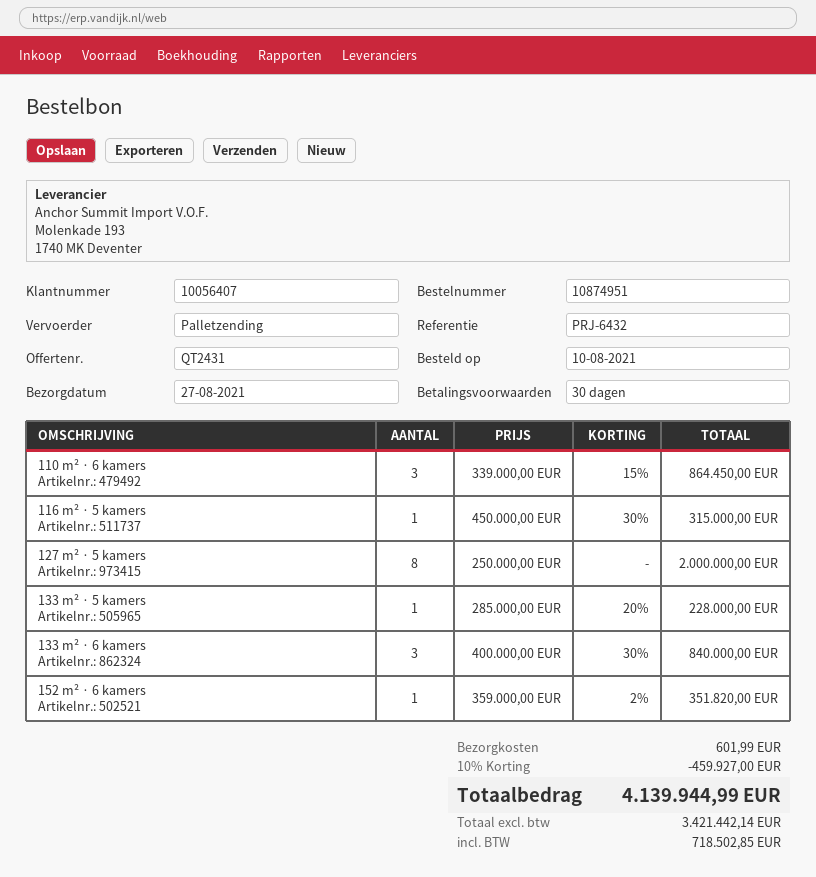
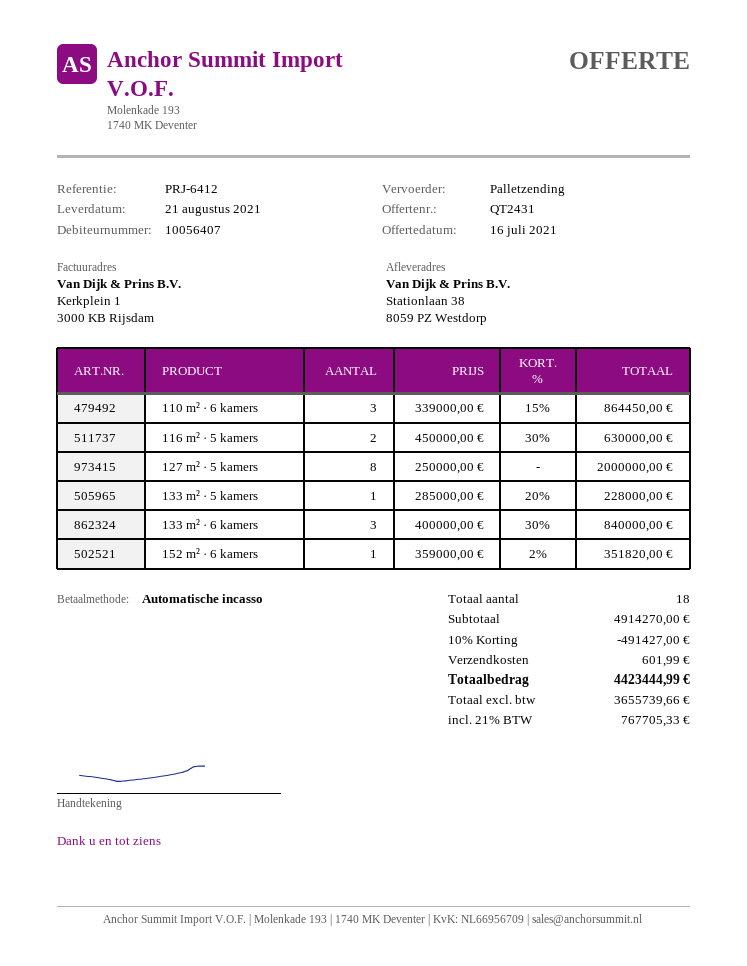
delivery date: 2021-08-27 -> 2021-08-21
reference: PRJ-6432 -> PRJ-6412
116 m² · 5 kamers: 1 x 450000.00 - 30% = 315000.00 -> 2 x 450000.00 - 30% = 630000.00
discount: 10% = 459927.00 -> 10% = 491427.00
net: 3421442.14 -> 3655739.66
tax: 718502.85 -> 767705.33
total: 4139944.99 -> 4423444.99

